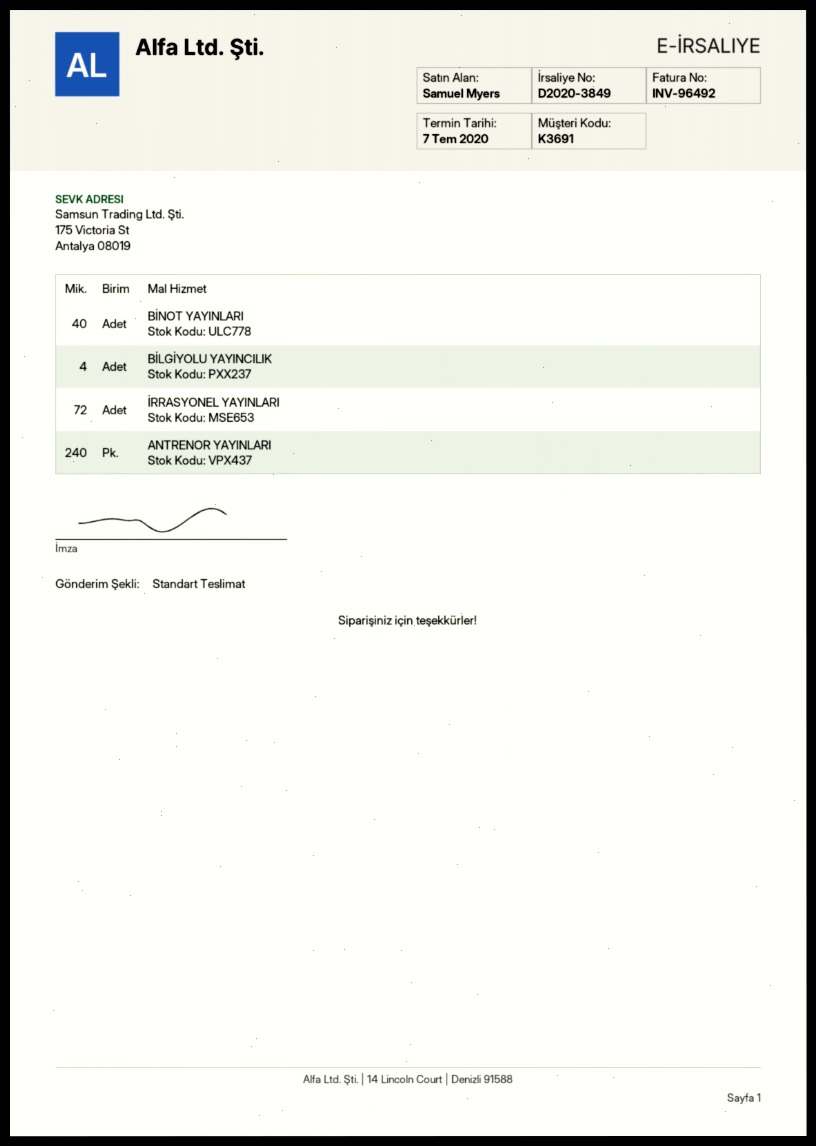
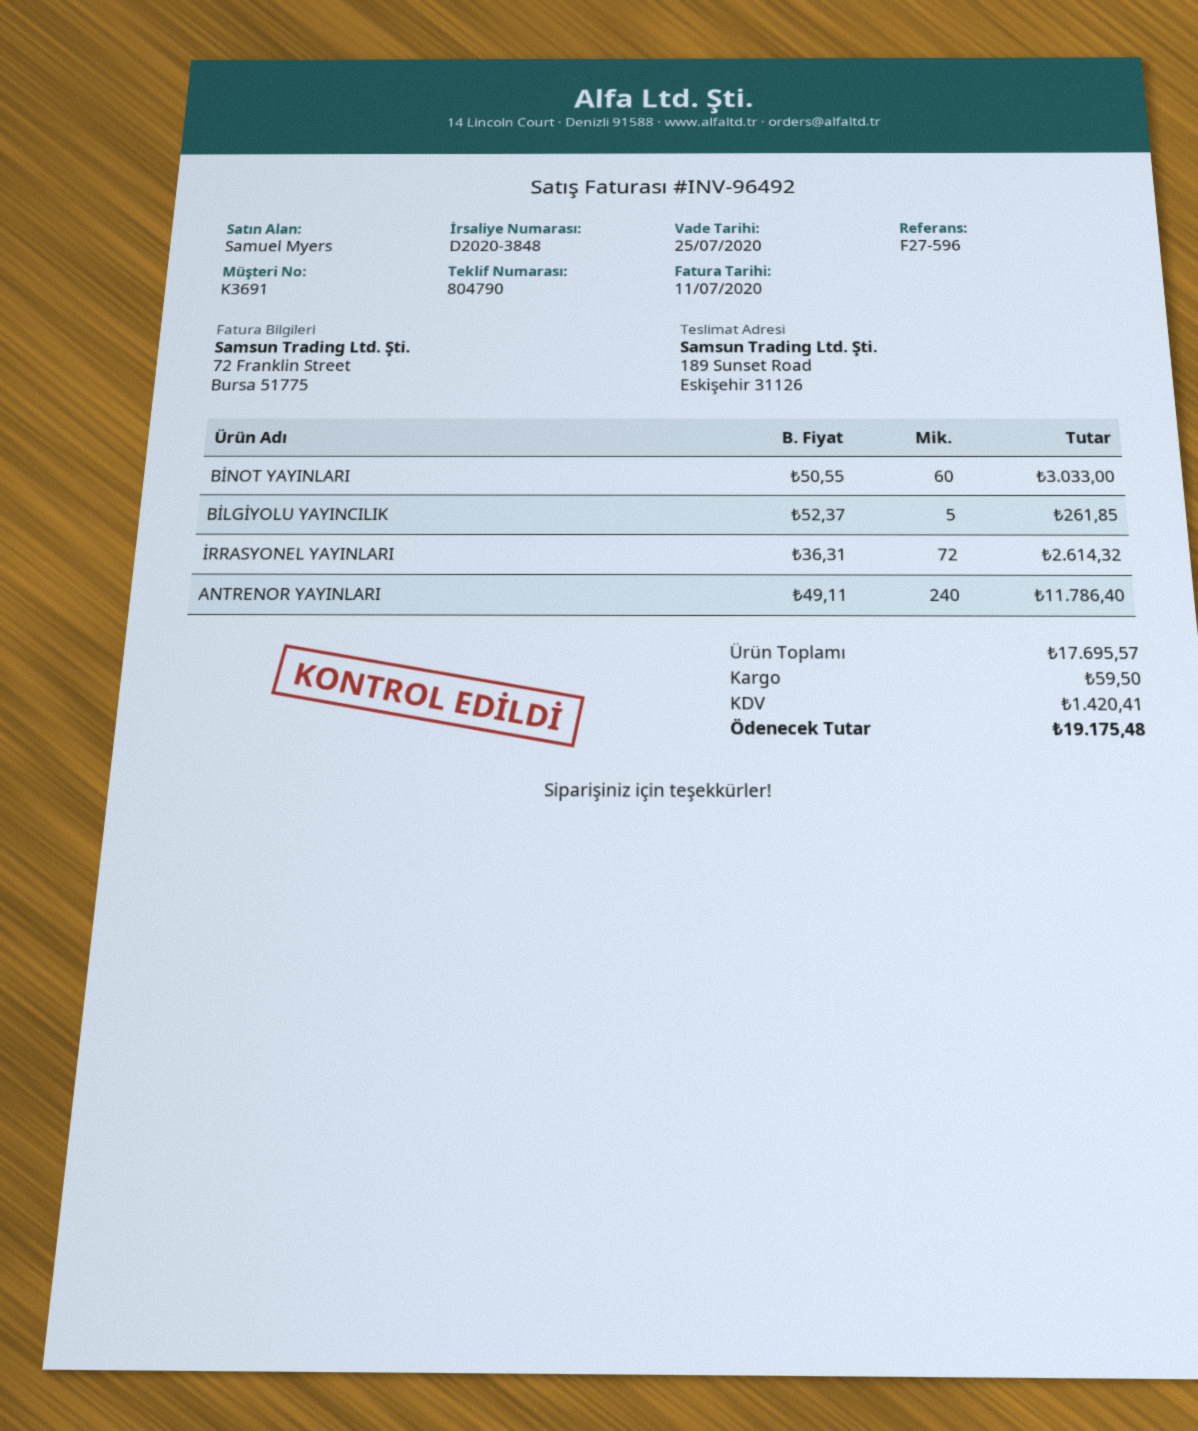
delivery note number: D2020-3849 -> D2020-3848
ship to: 175 Victoria St, Antalya 08019 -> 189 Sunset Road, Eskişehir 31126
BİNOT YAYINLARI: 40 -> 60
BİLGİYOLU YAYINCILIK: 4 -> 5

